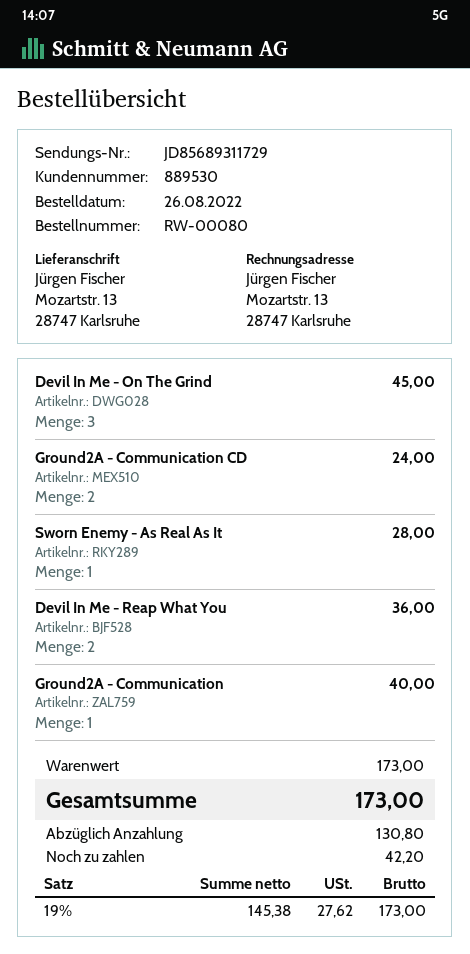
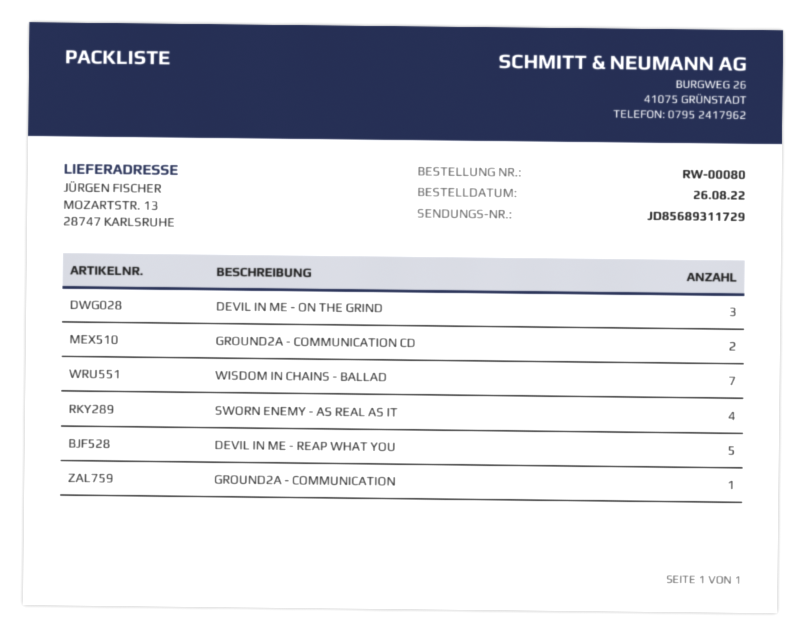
Sworn Enemy - As Real As It: 1 -> 4
Devil In Me - Reap What You: 2 -> 5
WISDOM IN CHAINS - BALLAD: none -> 7

